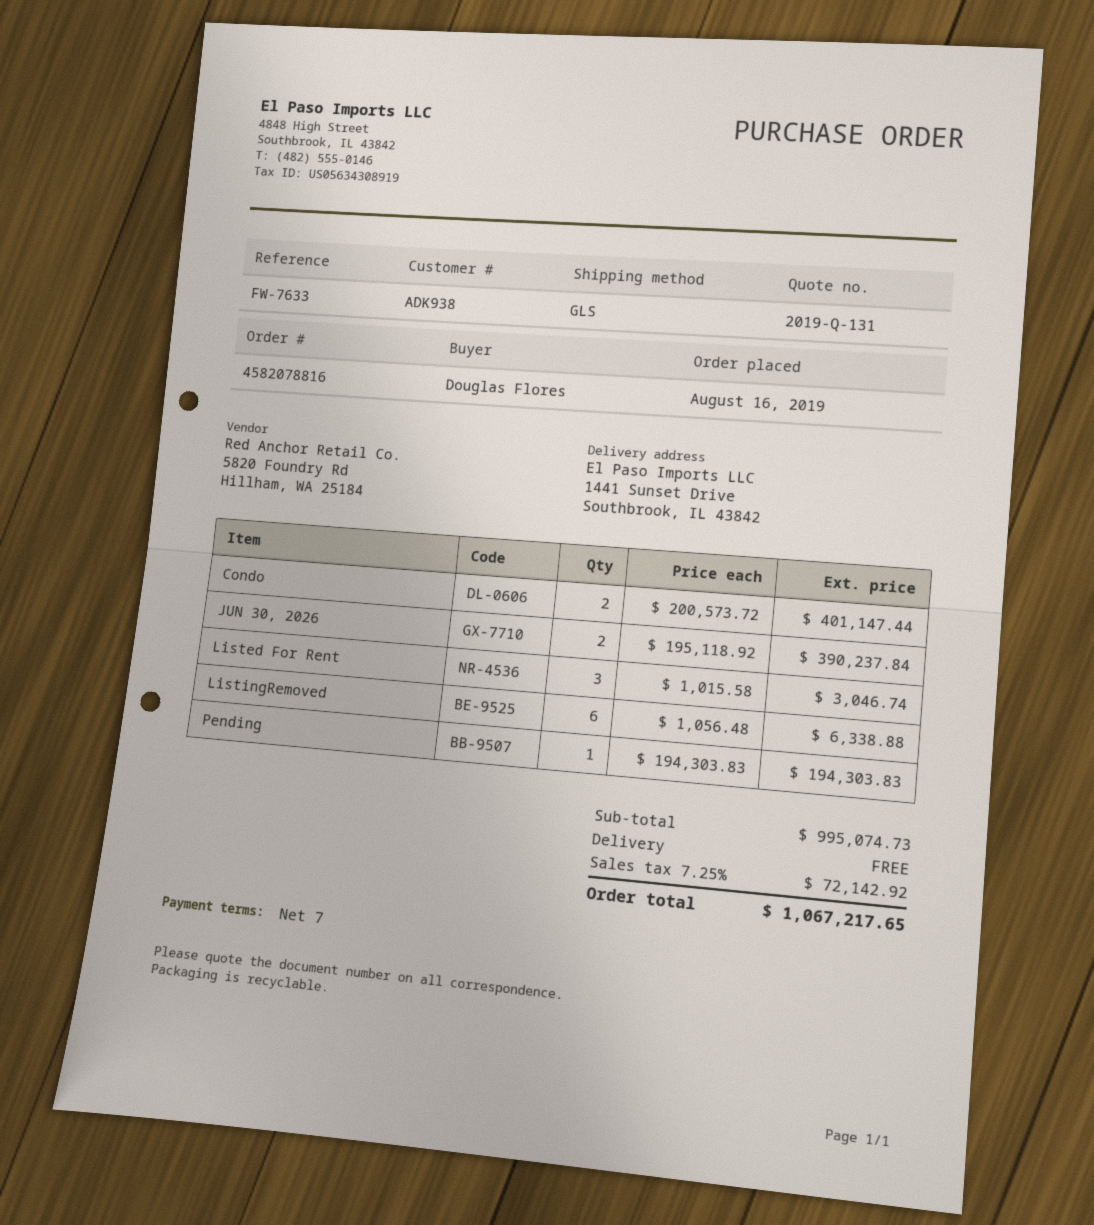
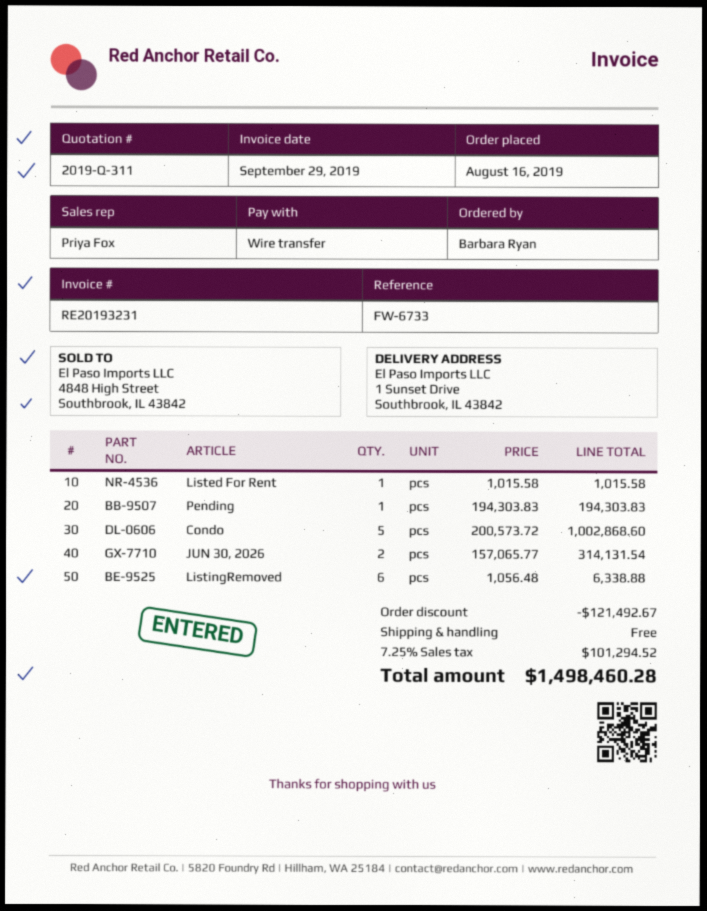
quote number: 2019-Q-131 -> 2019-Q-311
reference: FW-7633 -> FW-6733
ordered by: Douglas Flores -> Barbara Ryan
ship to: 1441 Sunset Drive, Southbrook, IL 43842 -> 1 Sunset Drive, Southbrook, IL 43842
Condo: 2 x 200573.72 = 401147.44 -> 5 x 200573.72 = 1002868.60
JUN 30, 2026: 2 x 195118.92 = 390237.84 -> 2 x 157065.77 = 314131.54
Listed For Rent: 3 x 1015.58 = 3046.74 -> 1 x 1015.58 = 1015.58
discount: none -> 121492.67
tax: 7.25% = 72142.92 -> 7.25% = 101294.52
total: 1067217.65 -> 1498460.28

